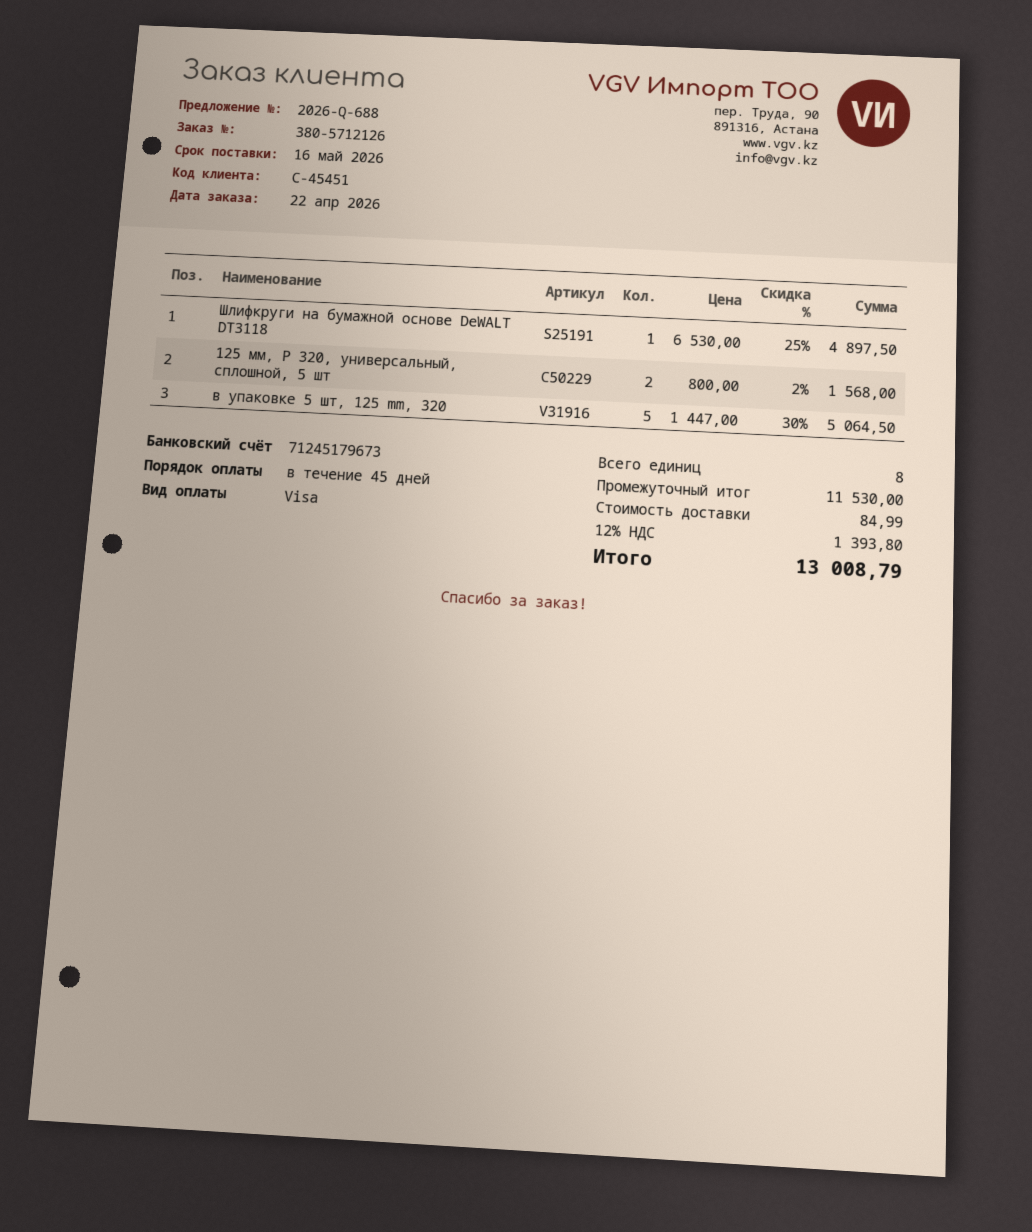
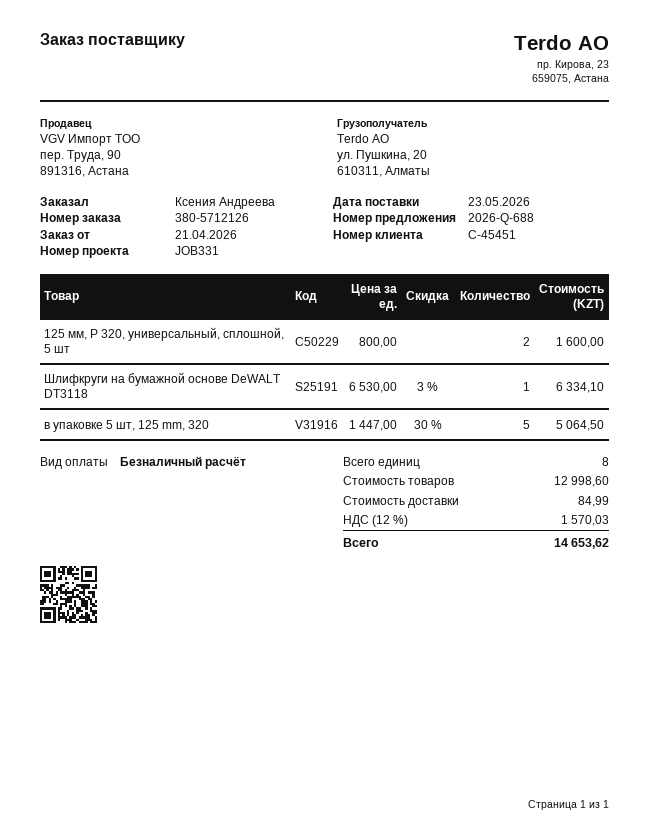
order date: 2026-04-22 -> 2026-04-21
delivery date: 2026-05-16 -> 2026-05-23
payment method: Visa -> bank transfer
Шлифкруги на бумажной основе DeWALT DT3118: 1 x 6530.00 - 25% = 4897.50 -> 1 x 6530.00 - 3% = 6334.10
125 мм, P 320, универсальный, сплошной, 5 шт: 2 x 800.00 - 2% = 1568.00 -> 2 x 800.00 = 1600.00
subtotal: 11530.00 -> 12998.60
tax: 12% = 1393.80 -> 12% = 1570.03
total: 13008.79 -> 14653.62

